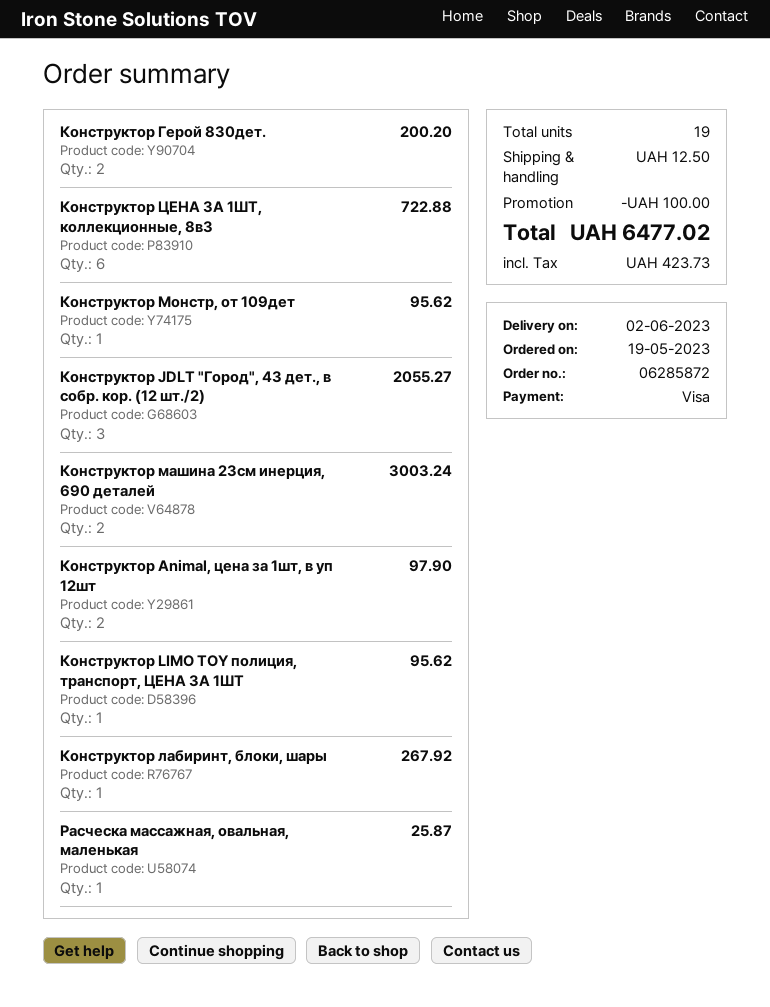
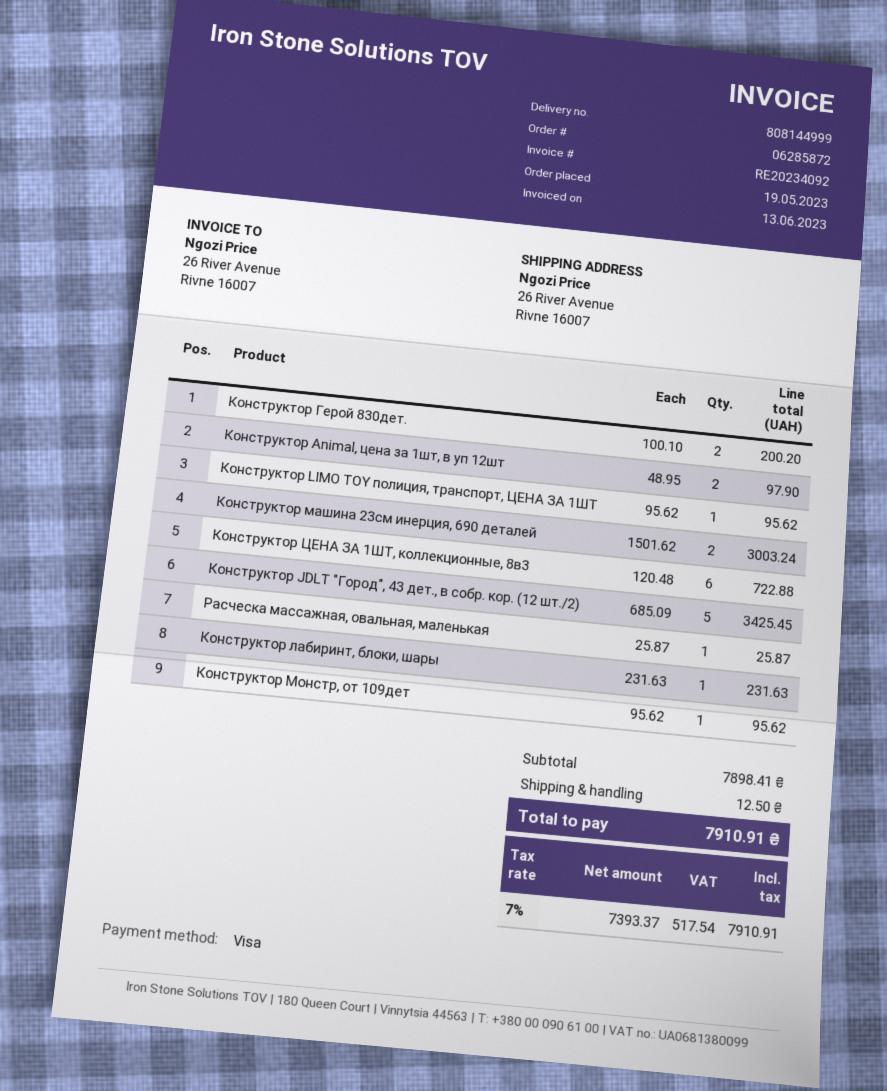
Конструктор JDLT "Город", 43 дет., в собр. кор. (12 шт./2): 3 for 2055.27 -> 5 for 3425.45
Конструктор лабиринт, блоки, шары: 1 for 267.92 -> 1 for 231.63
discount: 100.00 -> none
tax: 423.73 -> 517.54
total: 6477.02 -> 7910.91

